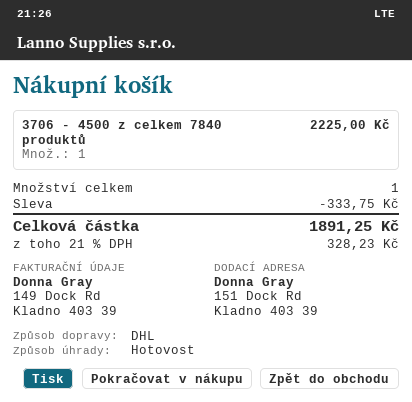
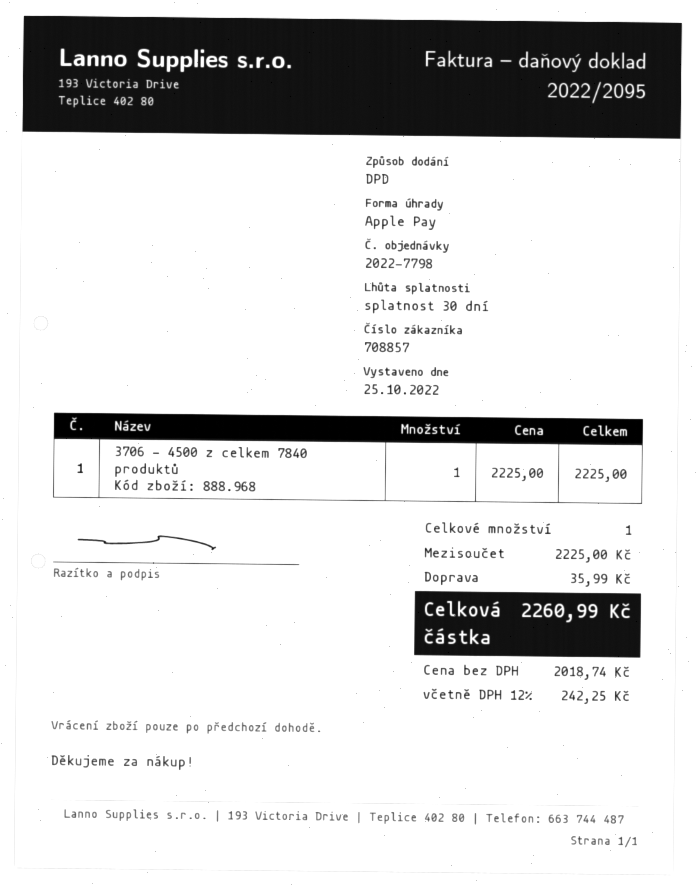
payment method: cash -> Apple Pay
shipping method: DHL -> DPD
discount: 333.75 -> none
shipping: none -> 35.99
tax: 21% = 328.23 -> 12% = 242.25
total: 1891.25 -> 2260.99

